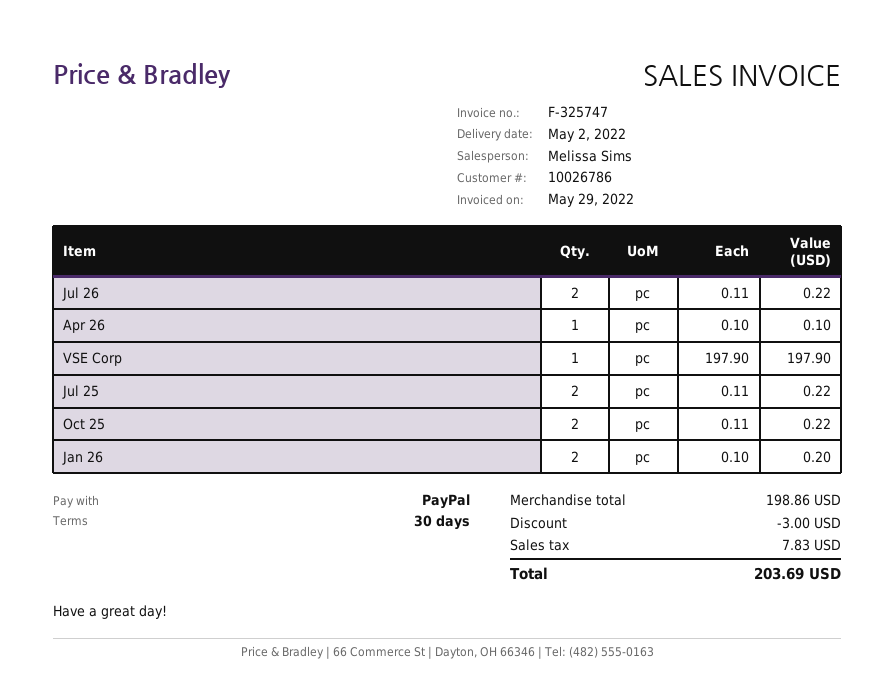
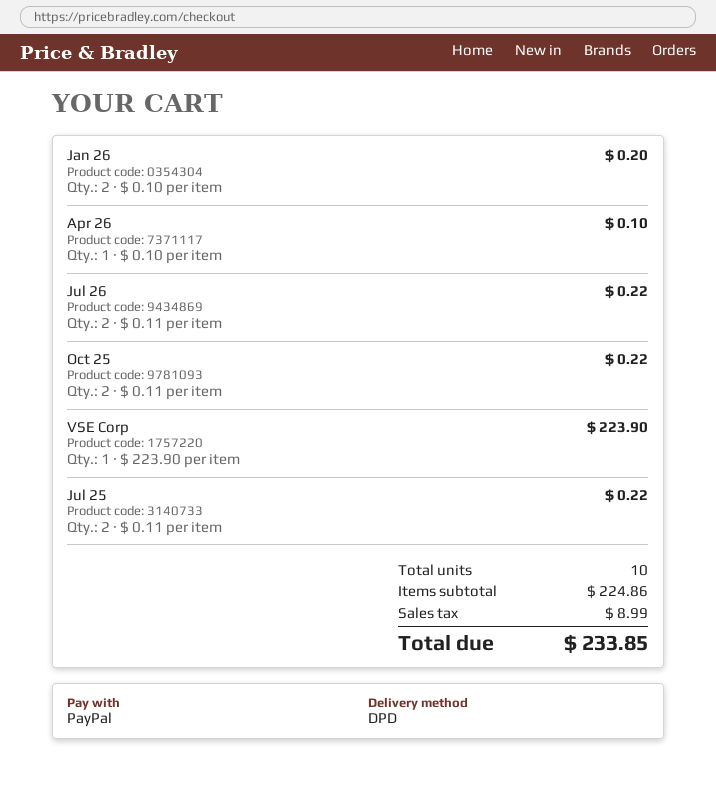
VSE Corp: 1 x 197.90 = 197.90 -> 1 x 223.90 = 223.90
subtotal: 198.86 -> 224.86
discount: 3.00 -> none
tax: 7.83 -> 8.99
total: 203.69 -> 233.85

